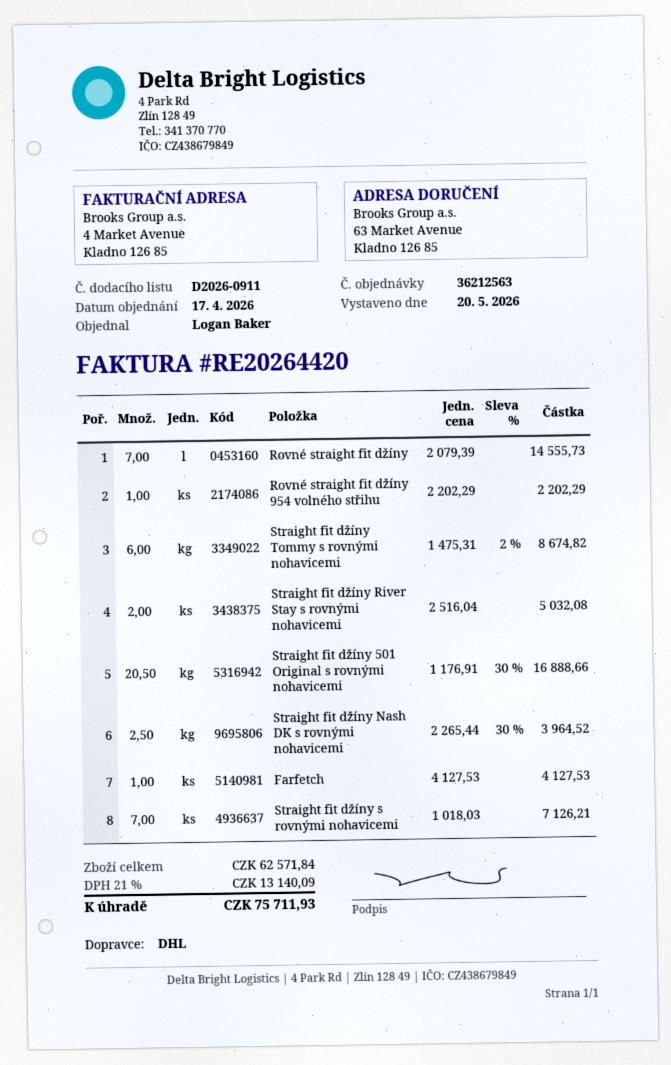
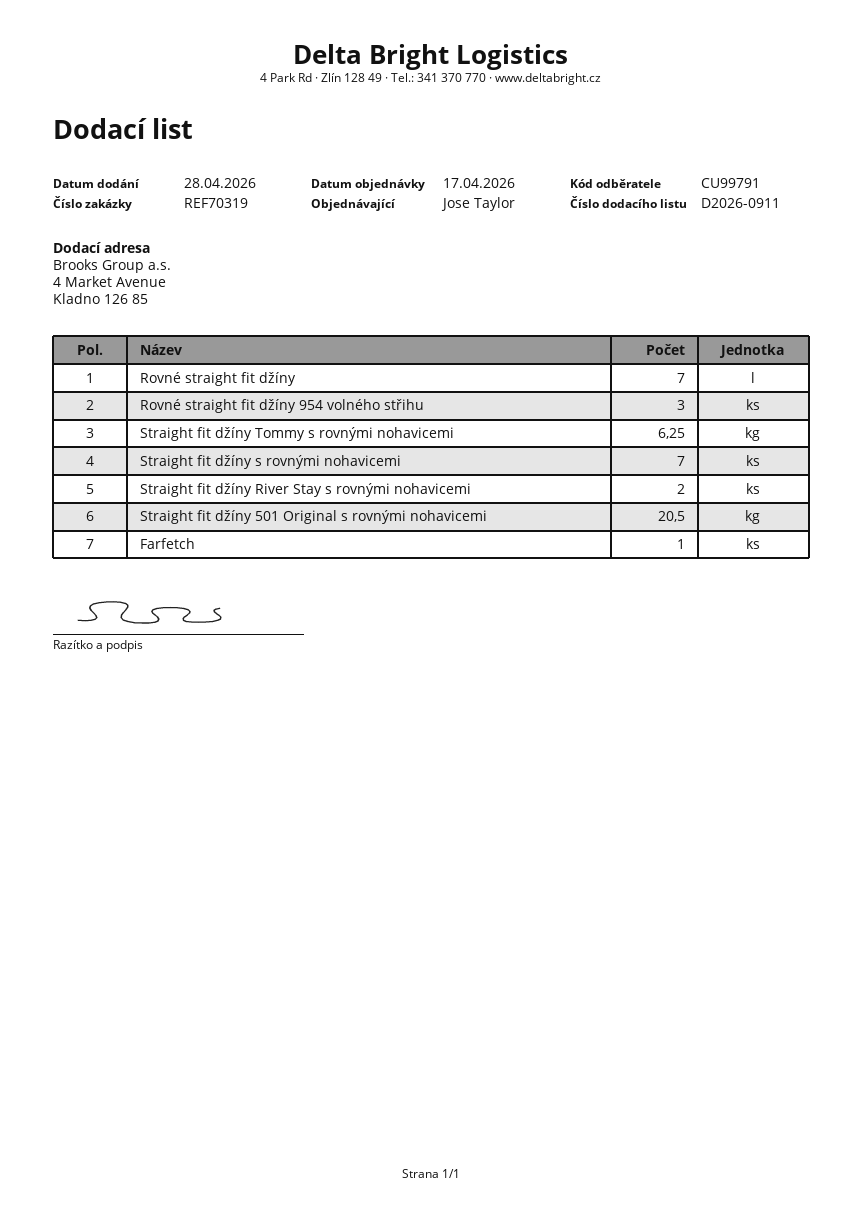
ordered by: Logan Baker -> Jose Taylor
ship to: 63 Market Avenue, Kladno 126 85 -> 4 Market Avenue, Kladno 126 85
Rovné straight fit džíny 954 volného střihu: 1 -> 3
Straight fit džíny Tommy s rovnými nohavicemi: 6 -> 6.25
Straight fit džíny Nash DK s rovnými nohavicemi: 2.5 -> none

